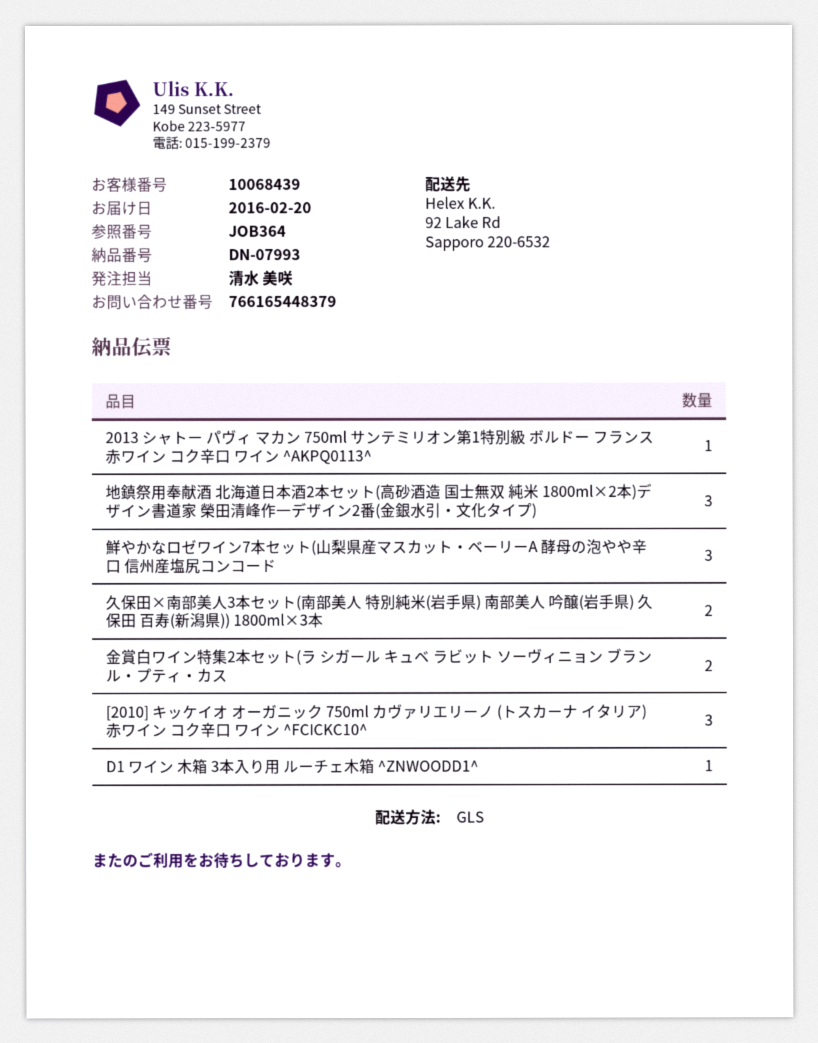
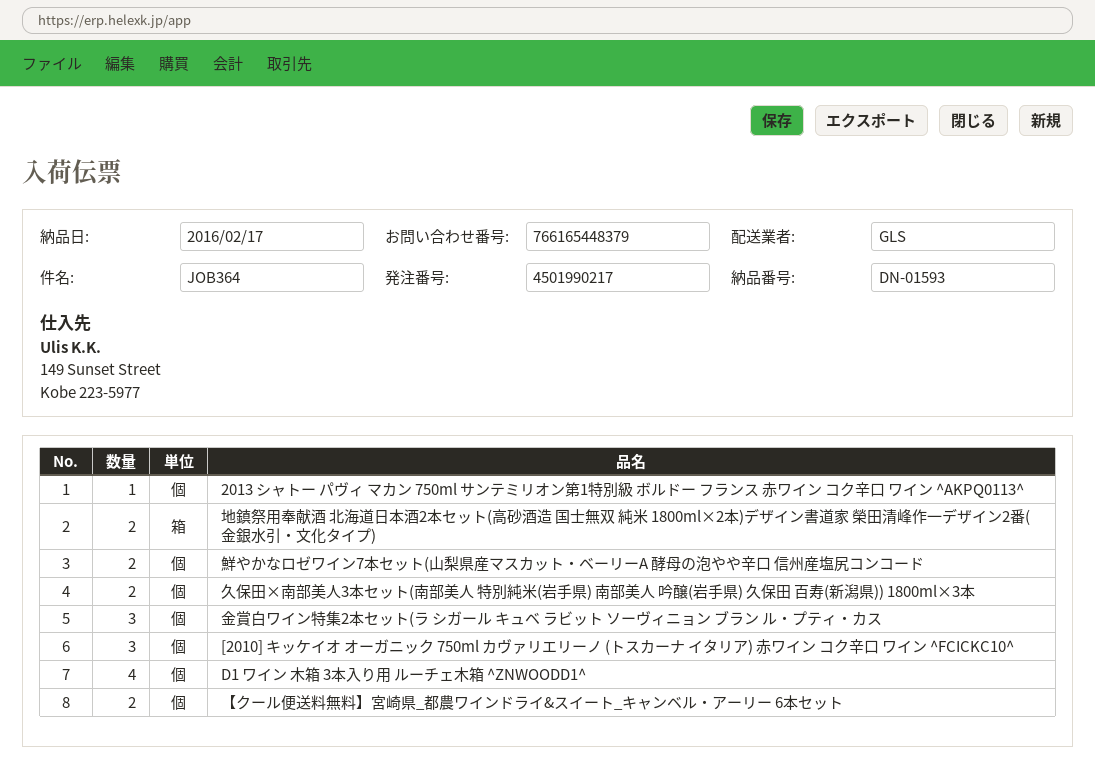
delivery note number: DN-07993 -> DN-01593
delivery date: 2016-02-20 -> 2016-02-17
地鎮祭用奉献酒 北海道日本酒2本セット(高砂酒造 国士無双 純米 1800ml×2本)デザイン書道家 榮田清峰作一デザイン2番(金銀水引・文化タイプ): 3 -> 2
鮮やかなロゼワイン7本セット(山梨県産マスカット・ベーリーA 酵母の泡やや辛口 信州産塩尻コンコード: 3 -> 2
金賞白ワイン特集2本セット(ラ シガール キュベ ラビット ソーヴィニョン ブラン ル・プティ・カス: 2 -> 3
D1 ワイン 木箱 3本入り用 ルーチェ木箱 ^ZNWOODD1^: 1 -> 4
【クール便送料無料】宮崎県_都農ワインドライ&スイート_キャンベル・アーリー 6本セット: none -> 2

